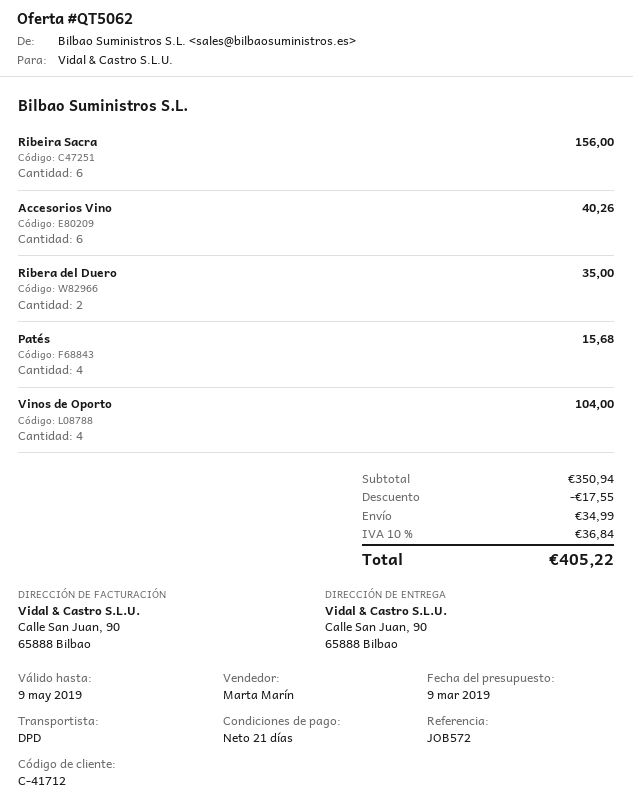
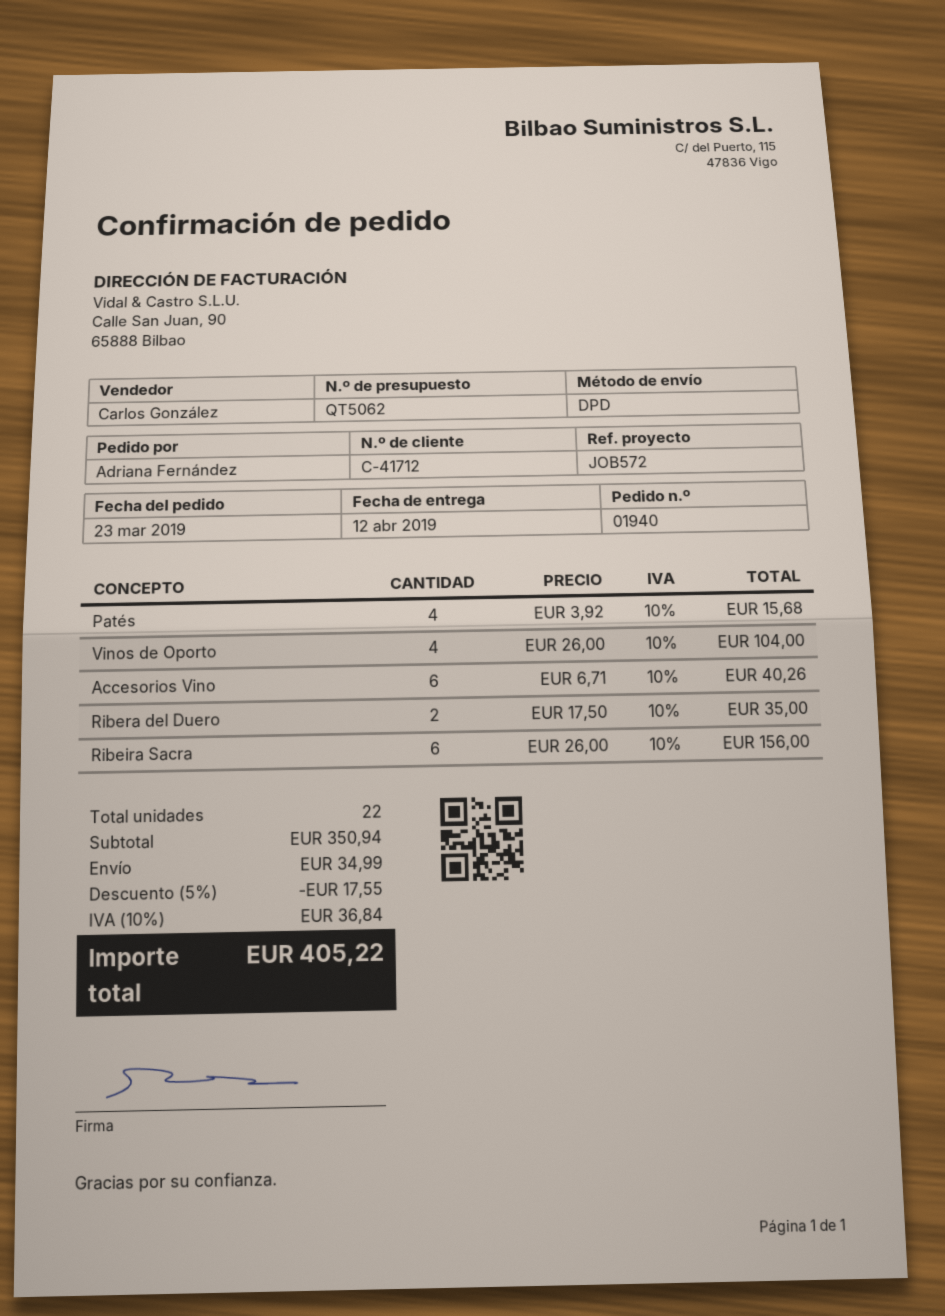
sales rep: Marta Marín -> Carlos González

